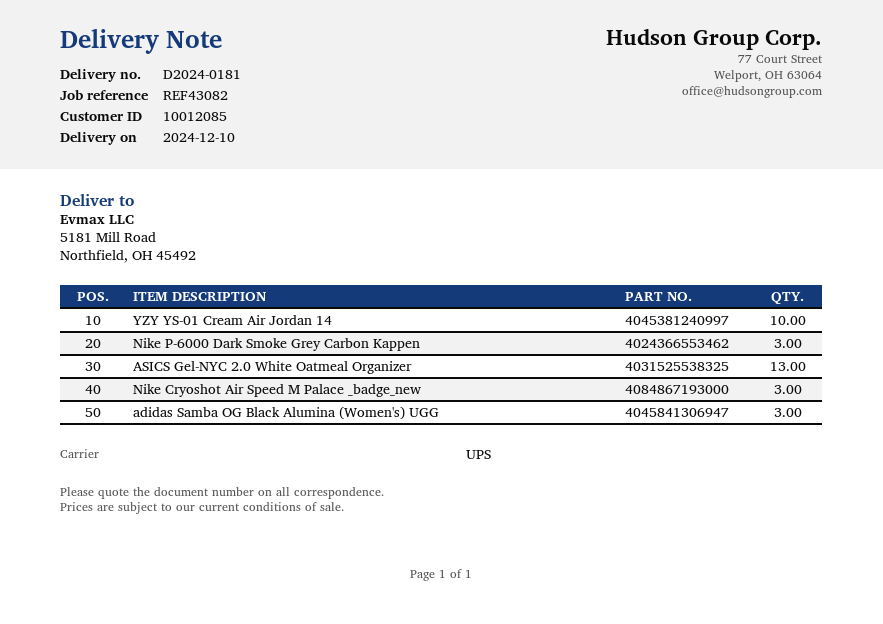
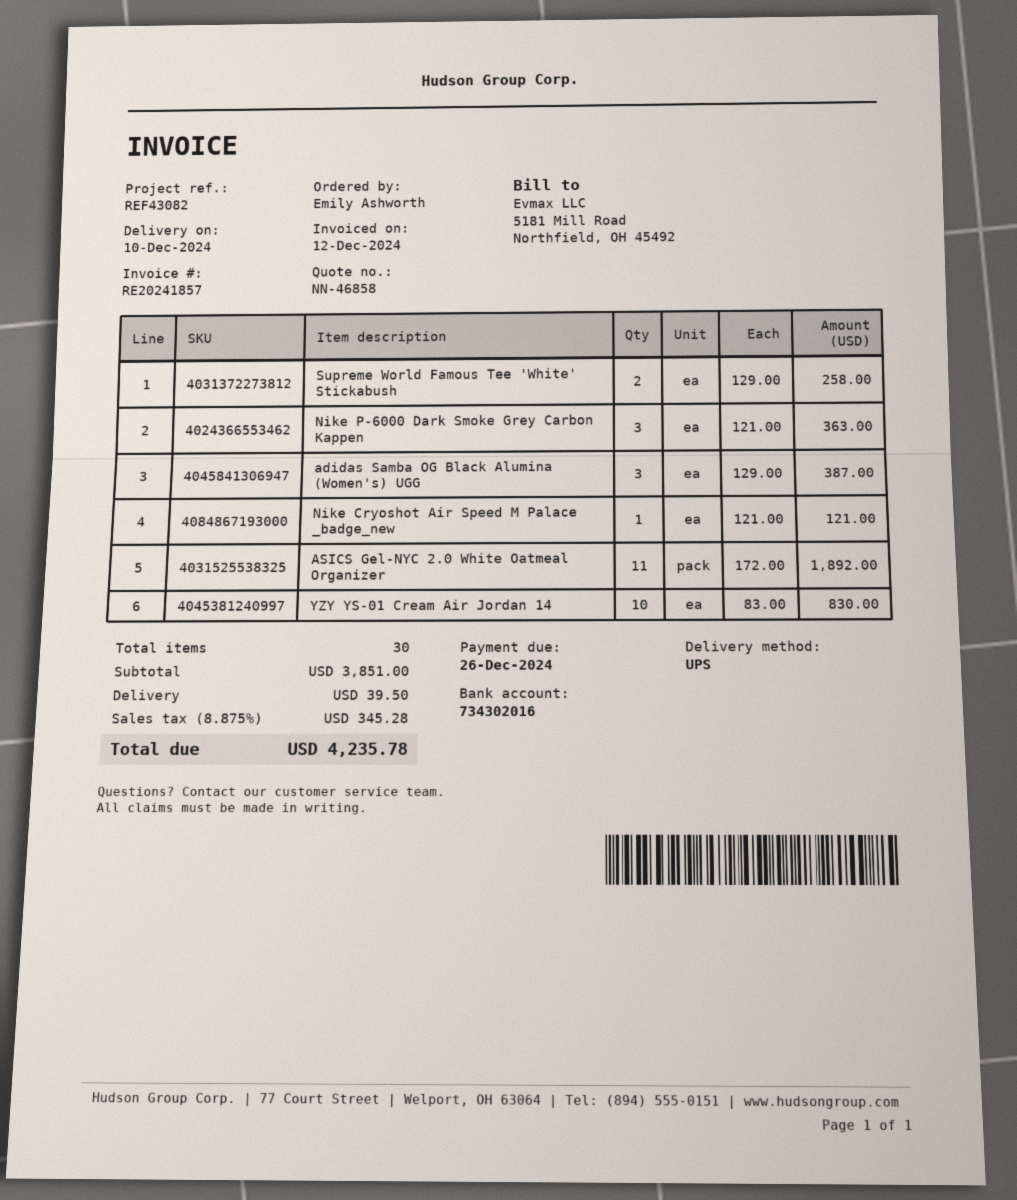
ASICS Gel-NYC 2.0 White Oatmeal Organizer: 13 -> 11
Nike Cryoshot Air Speed M Palace _badge_new: 3 -> 1
Supreme World Famous Tee 'White' Stickabush: none -> 2

